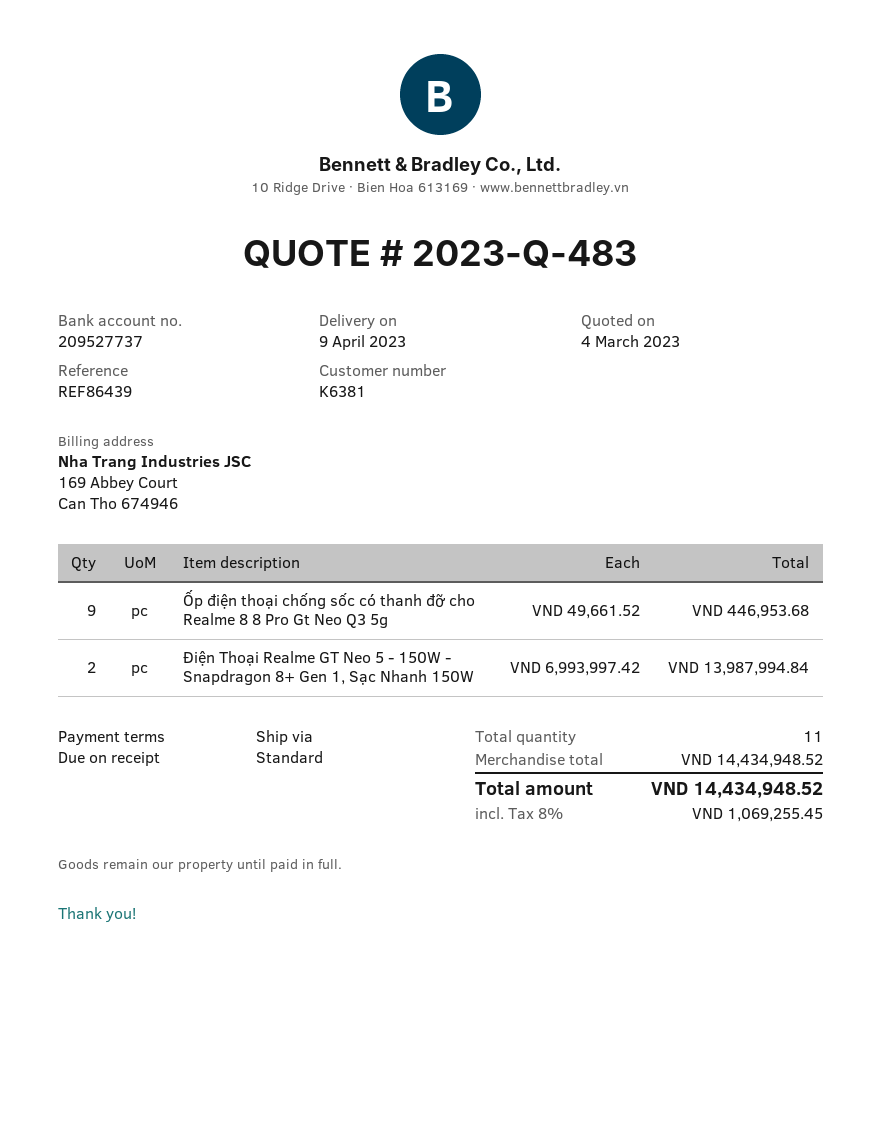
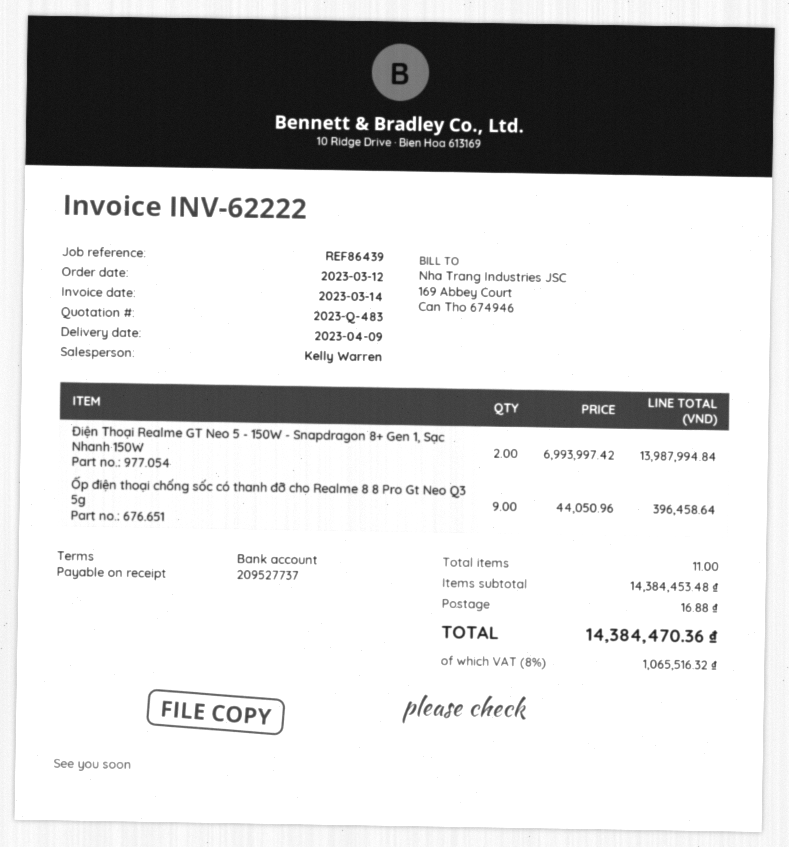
Ốp điện thoại chống sốc có thanh đỡ cho Realme 8 8 Pro Gt Neo Q3 5g: 9 x 49661.52 = 446953.68 -> 9 x 44050.96 = 396458.64
subtotal: 14434948.52 -> 14384453.48
shipping: none -> 16.88
tax: 8% = 1069255.45 -> 8% = 1065516.32
total: 14434948.52 -> 14384470.36

